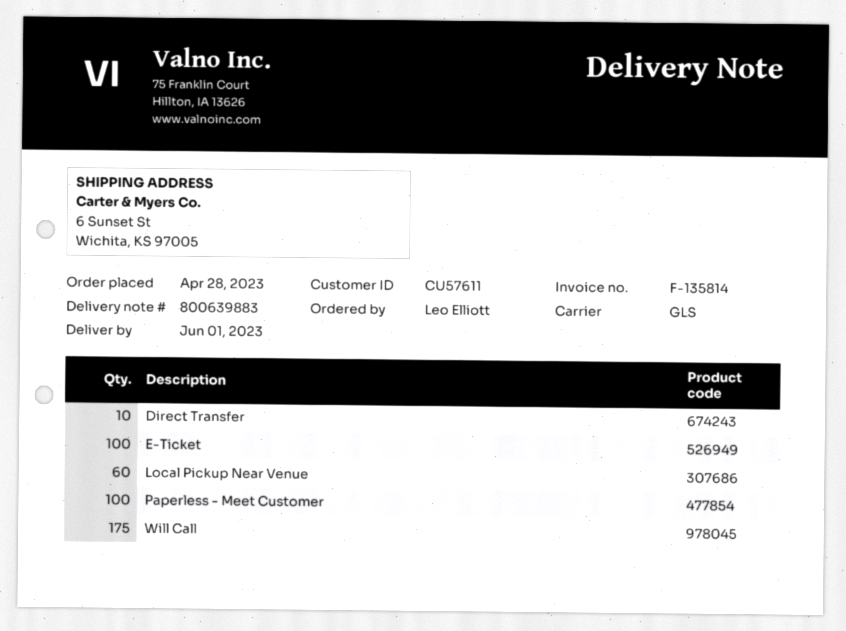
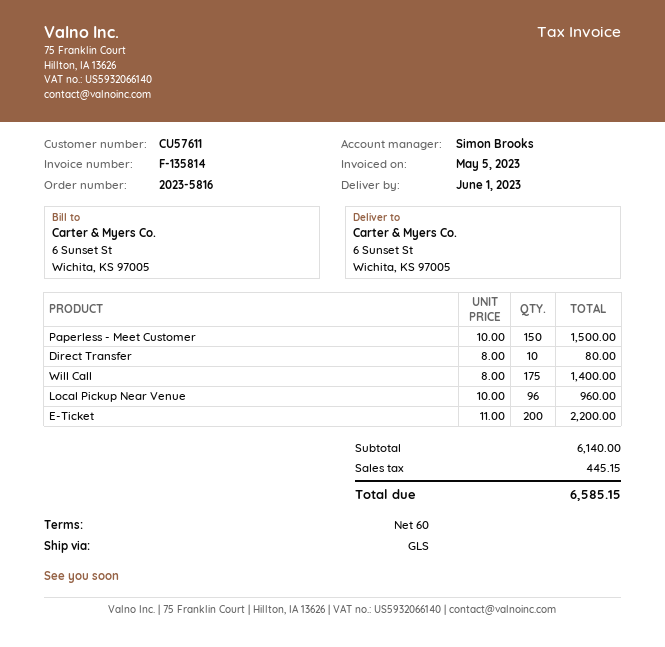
E-Ticket: 100 -> 200
Local Pickup Near Venue: 60 -> 96
Paperless - Meet Customer: 100 -> 150

